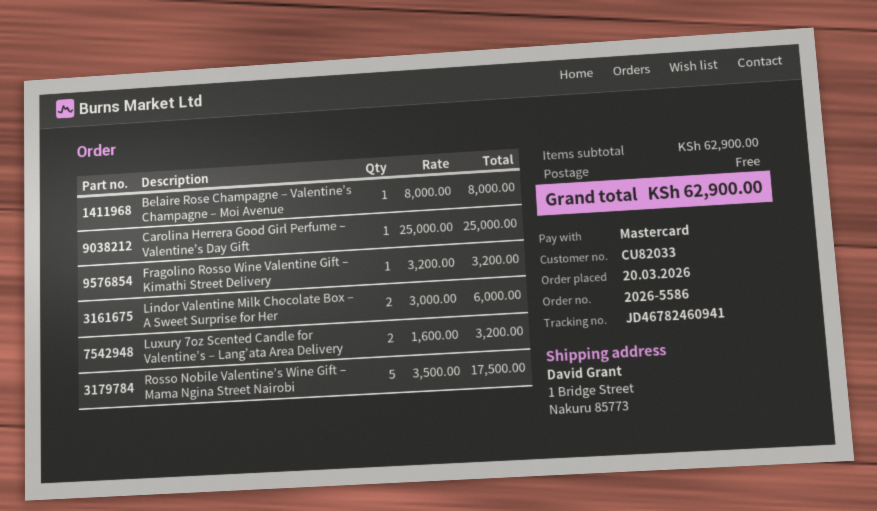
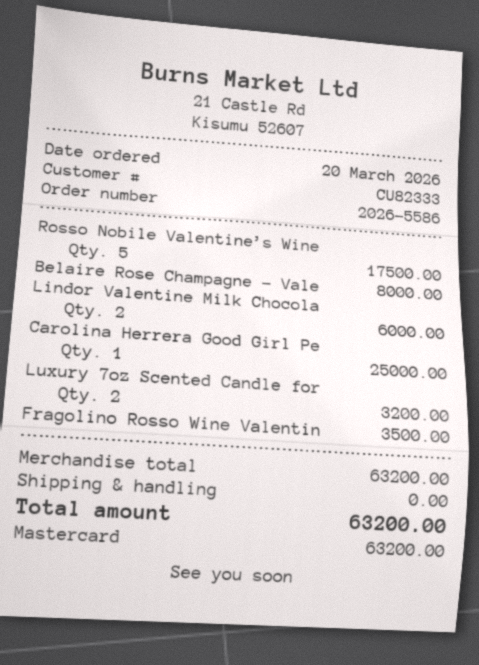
customer number: CU82033 -> CU82333
Fragolino Rosso Wine Valentine Gift – Kimathi Street Delivery: 1 for 3200.00 -> 1 for 3500.00
subtotal: 62900.00 -> 63200.00
total: 62900.00 -> 63200.00

